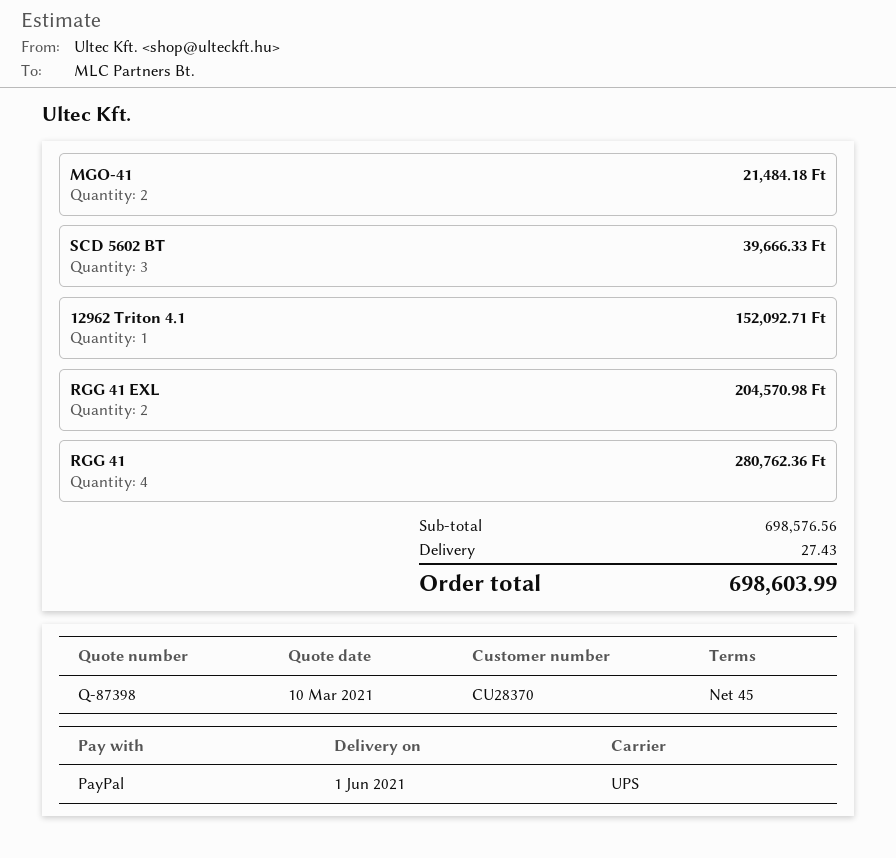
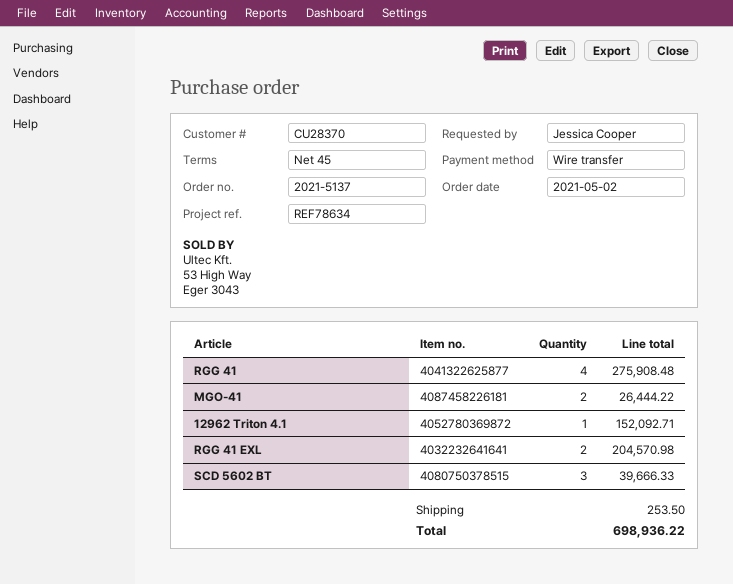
payment method: PayPal -> bank transfer
MGO-41: 2 for 21484.18 -> 2 for 26444.22
RGG 41: 4 for 280762.36 -> 4 for 275908.48
shipping: 27.43 -> 253.50
total: 698603.99 -> 698936.22

